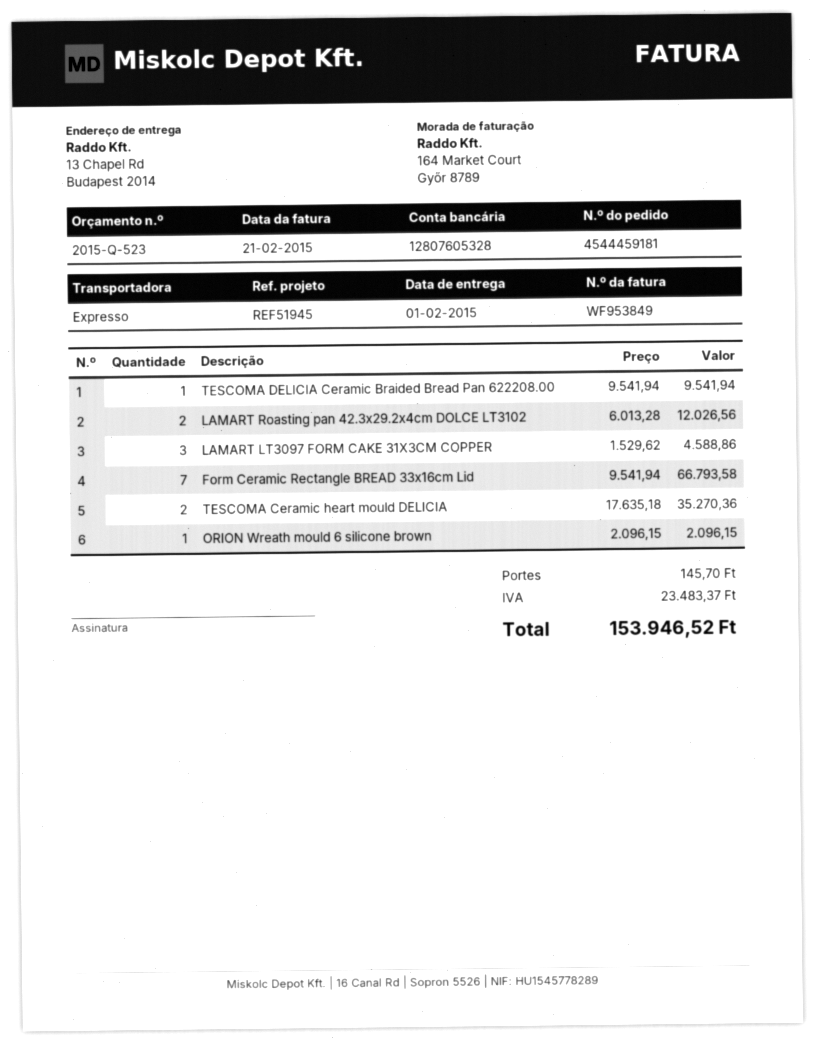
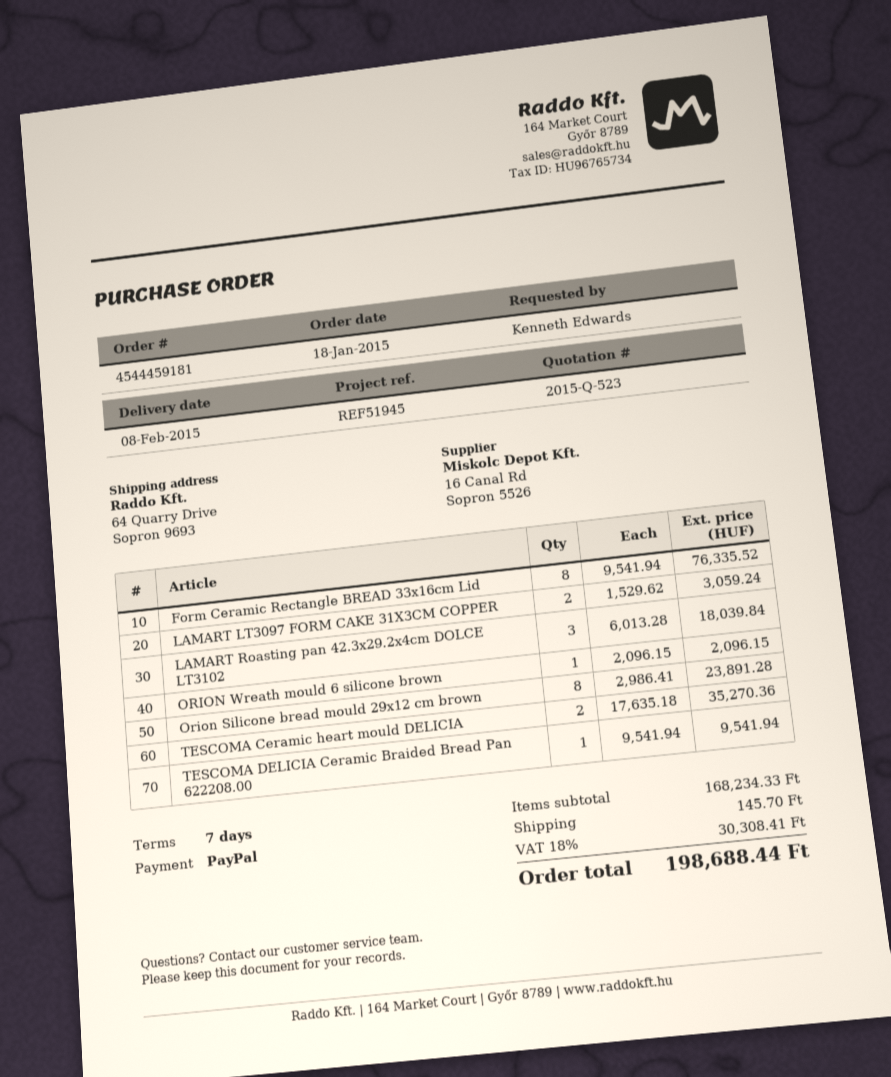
delivery date: 2015-02-01 -> 2015-02-08
ship to: 13 Chapel Rd, Budapest 2014 -> 64 Quarry Drive, Sopron 9693
LAMART Roasting pan 42.3x29.2x4cm DOLCE LT3102: 2 x 6013.28 = 12026.56 -> 3 x 6013.28 = 18039.84
LAMART LT3097 FORM CAKE 31X3CM COPPER: 3 x 1529.62 = 4588.86 -> 2 x 1529.62 = 3059.24
Form Ceramic Rectangle BREAD 33x16cm Lid: 7 x 9541.94 = 66793.58 -> 8 x 9541.94 = 76335.52
Orion Silicone bread mould 29x12 cm brown: none -> 8 x 2986.41 = 23891.28
tax: 23483.37 -> 30308.41
total: 153946.52 -> 198688.44

